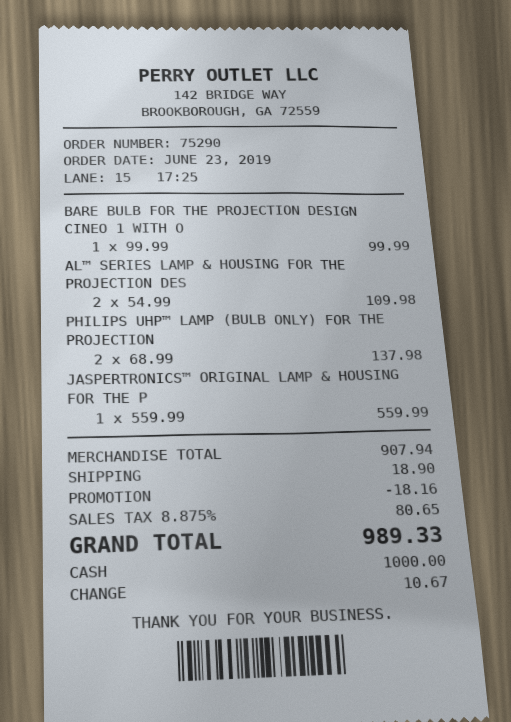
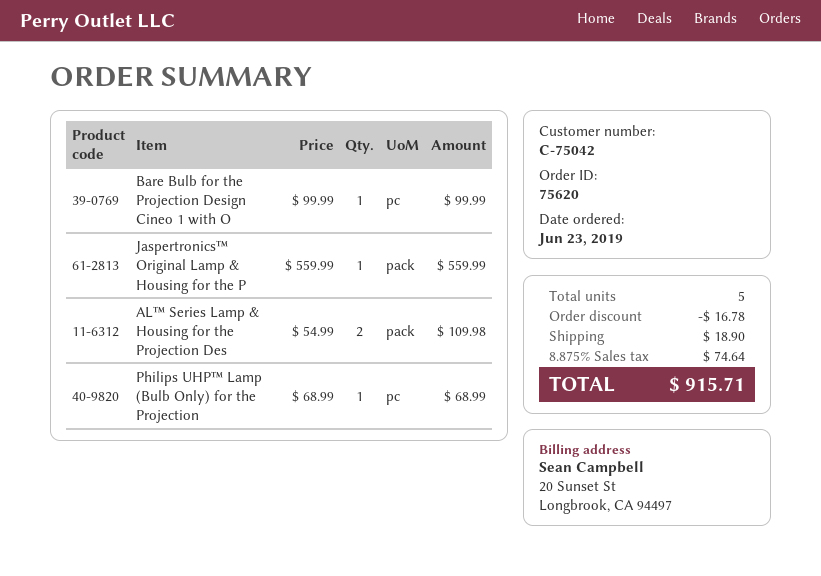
order number: 75290 -> 75620
PHILIPS UHP™ LAMP (BULB ONLY) FOR THE PROJECTION: 2 x 68.99 = 137.98 -> 1 x 68.99 = 68.99
discount: 18.16 -> 16.78
tax: 8.875% = 80.65 -> 8.875% = 74.64
total: 989.33 -> 915.71

